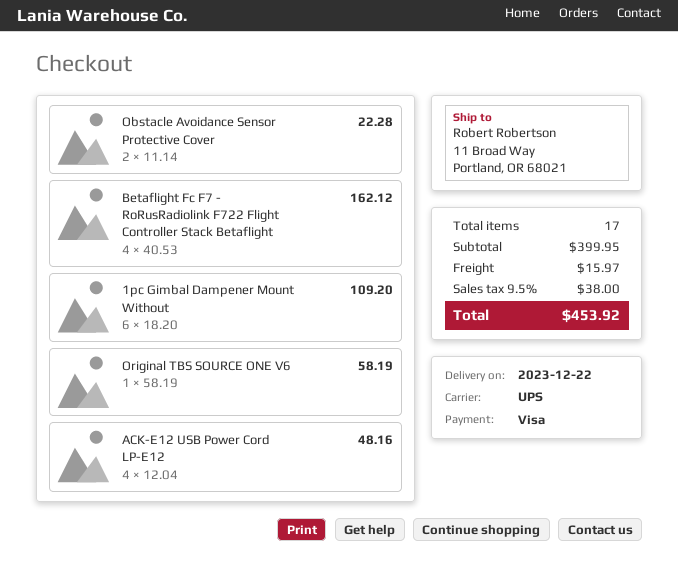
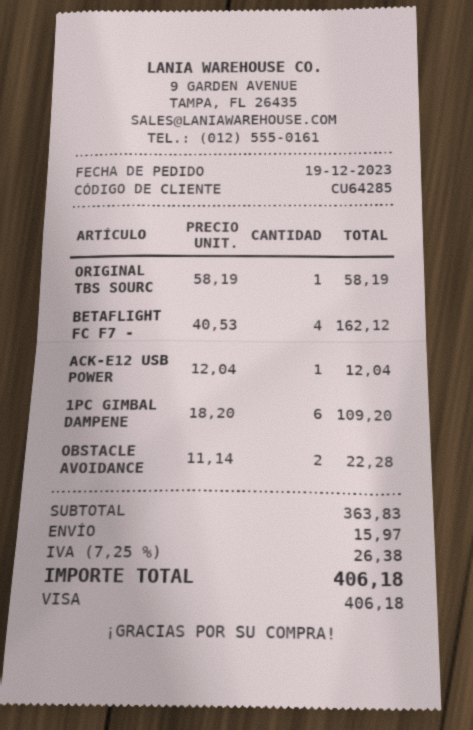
ACK-E12 USB Power Cord LP-E12: 4 x 12.04 = 48.16 -> 1 x 12.04 = 12.04
subtotal: 399.95 -> 363.83
tax: 9.5% = 38.00 -> 7.25% = 26.38
total: 453.92 -> 406.18

